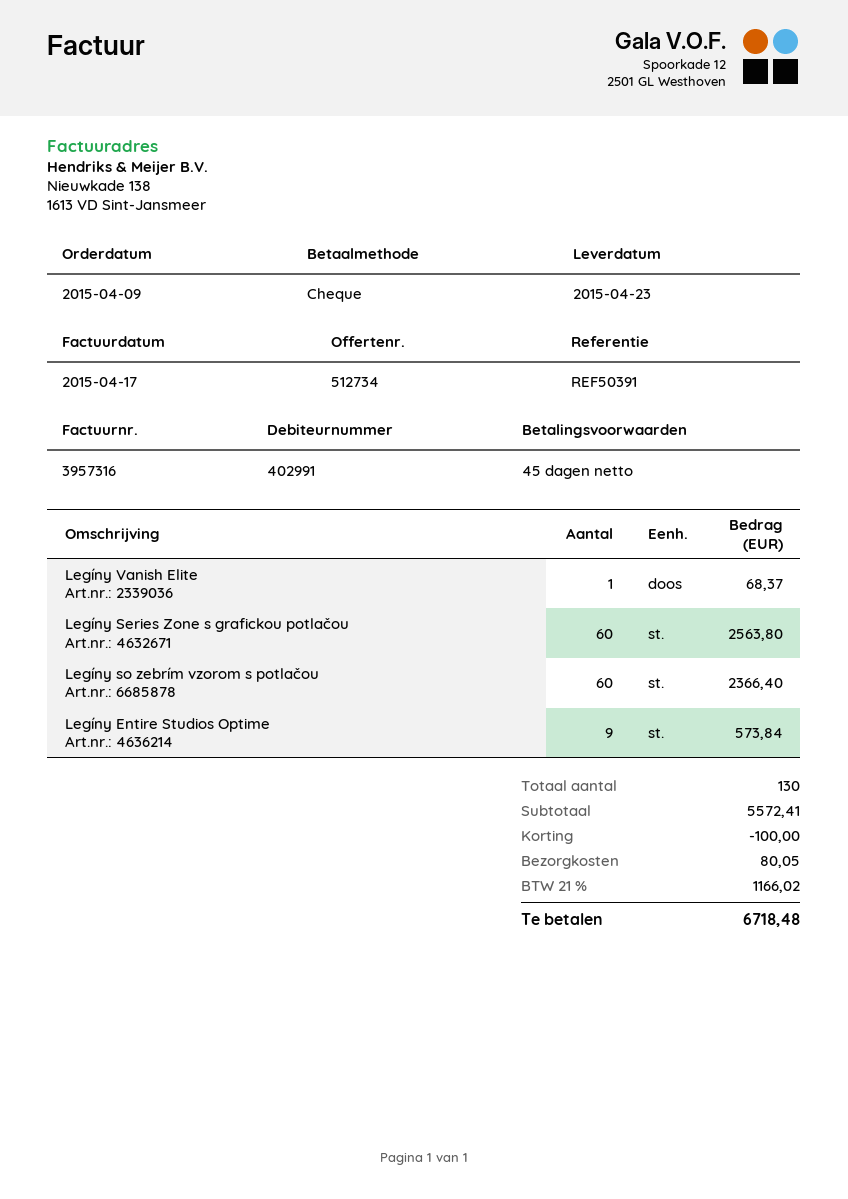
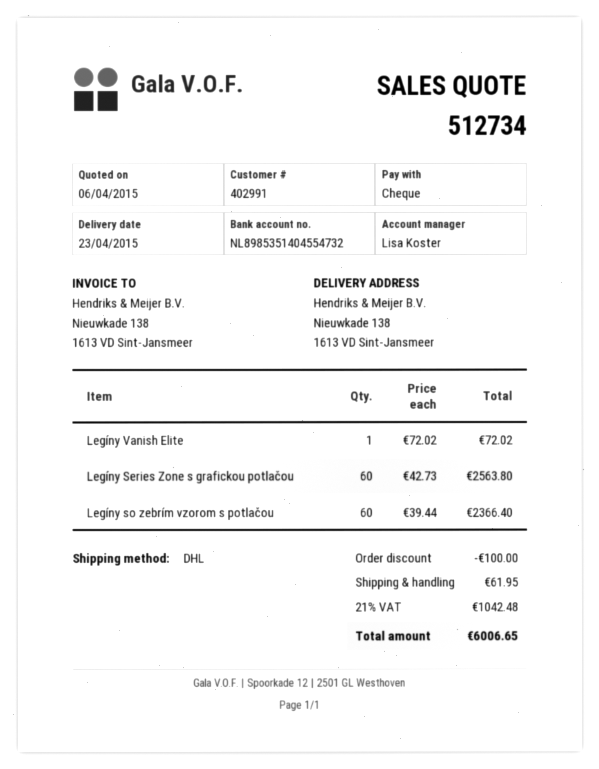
Legíny Vanish Elite: 1 for 68.37 -> 1 for 72.02
Legíny Entire Studios Optime: 9 for 573.84 -> none
shipping: 80.05 -> 61.95
tax: 21% = 1166.02 -> 21% = 1042.48
total: 6718.48 -> 6006.65

